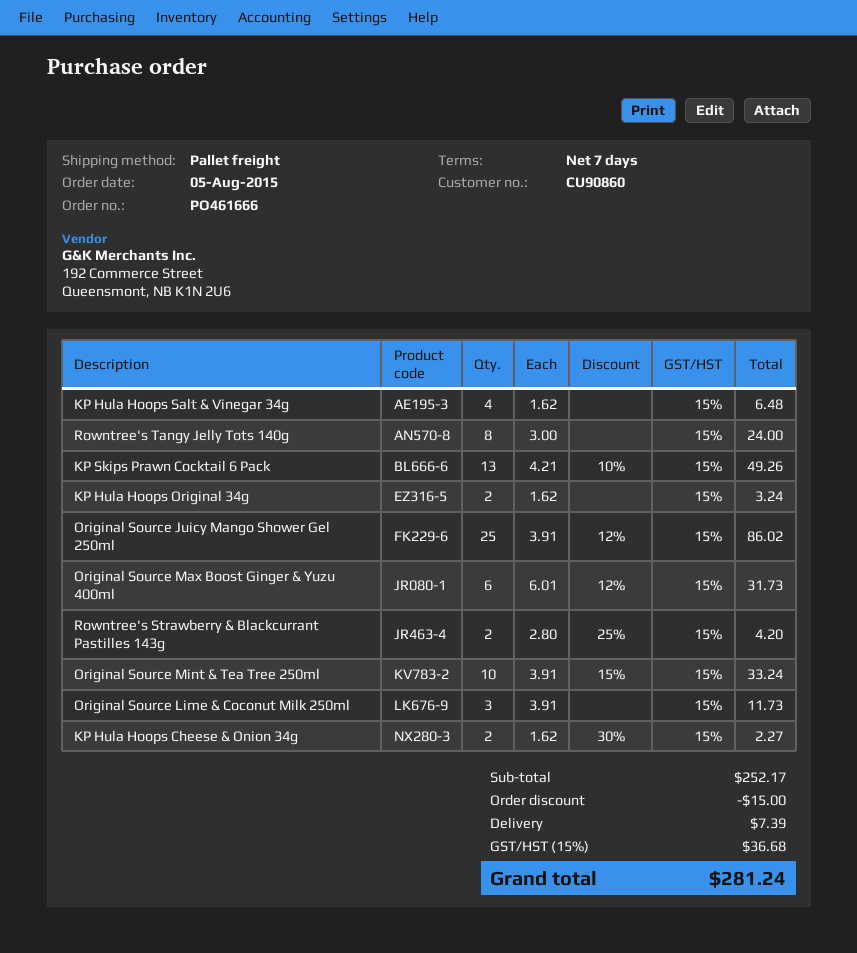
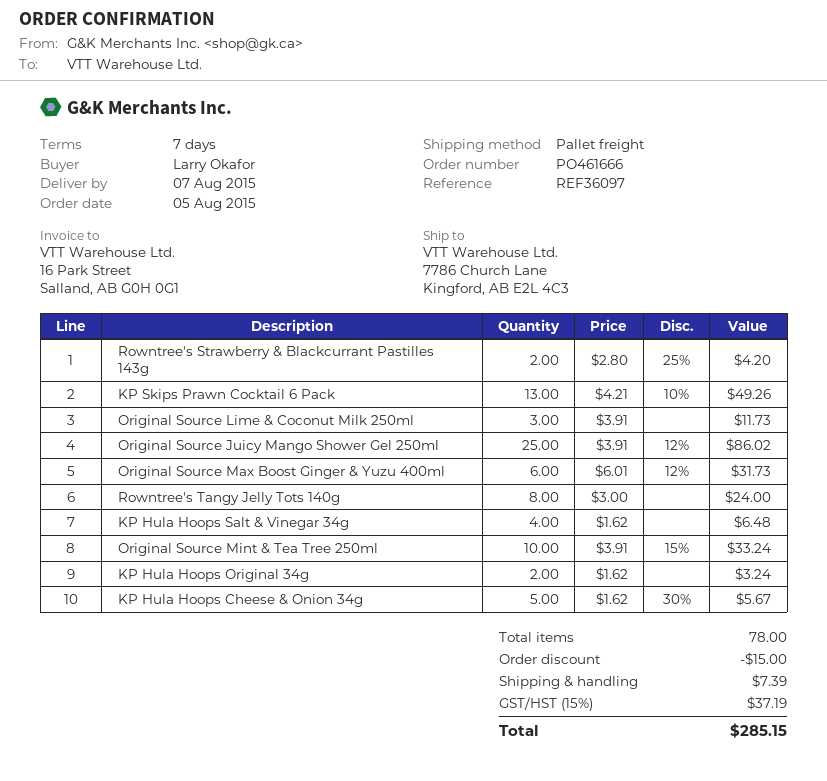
KP Hula Hoops Cheese & Onion 34g: 2 x 1.62 - 30% = 2.27 -> 5 x 1.62 - 30% = 5.67
tax: 15% = 36.68 -> 15% = 37.19
total: 281.24 -> 285.15

